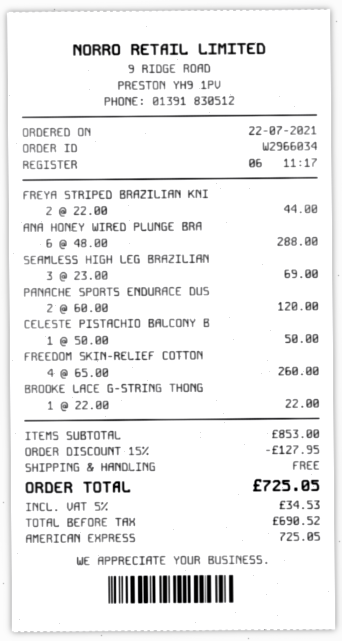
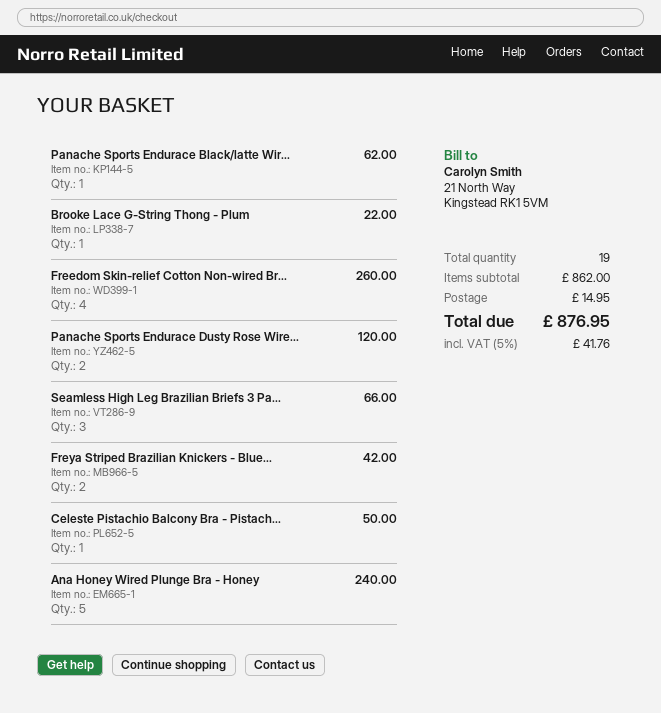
FREYA STRIPED BRAZILIAN KNI: 2 for 44.00 -> 2 for 42.00
ANA HONEY WIRED PLUNGE BRA: 6 for 288.00 -> 5 for 240.00
SEAMLESS HIGH LEG BRAZILIAN: 3 for 69.00 -> 3 for 66.00
Panache Sports Endurace Black/latte Wir...: none -> 1 for 62.00
subtotal: 853.00 -> 862.00
discount: 15% = 127.95 -> none
shipping: 0.00 -> 14.95
tax: 5% = 34.53 -> 5% = 41.76
total: 725.05 -> 876.95

